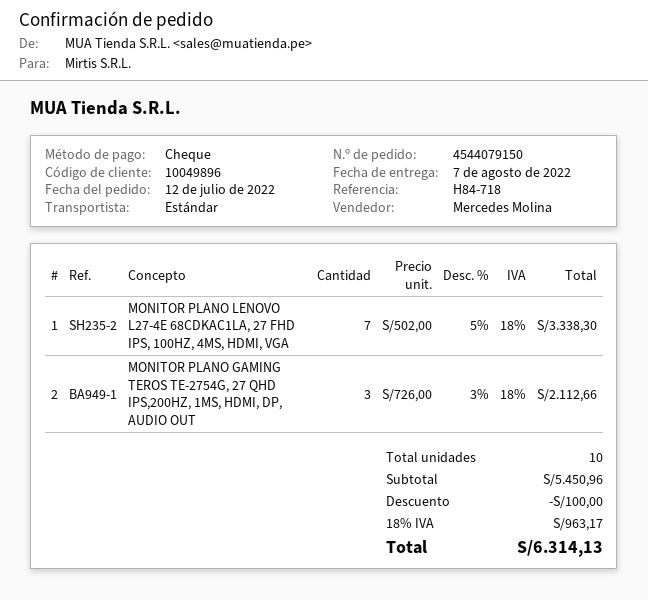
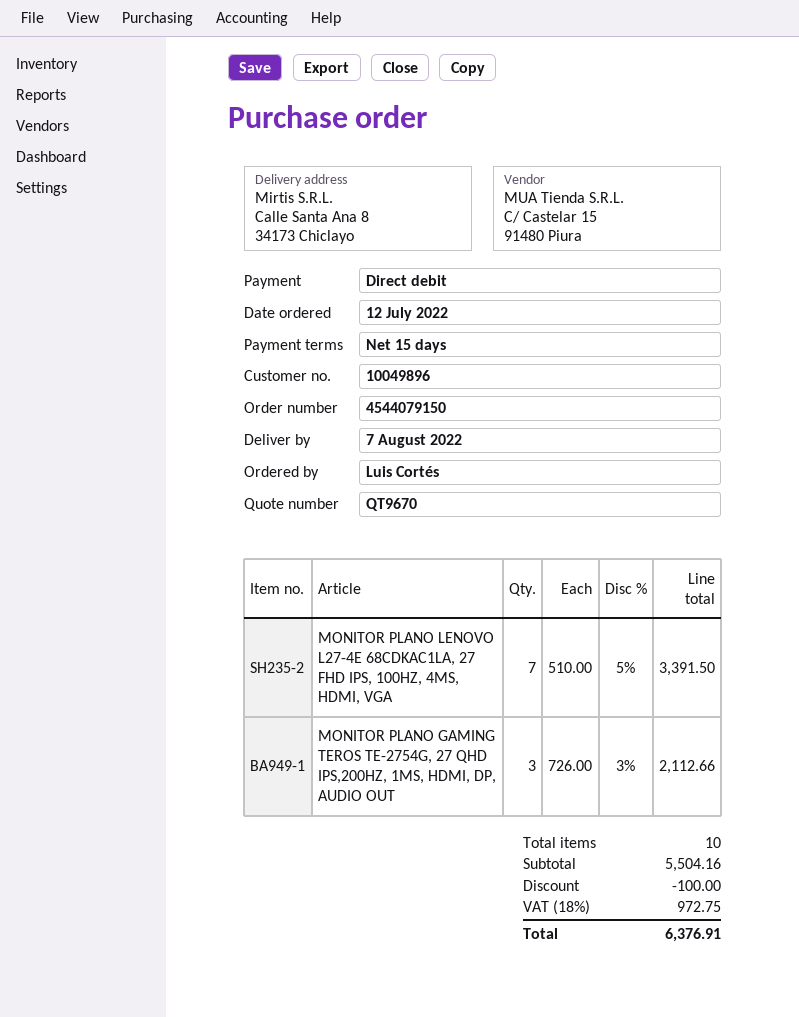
payment method: cheque -> direct debit
MONITOR PLANO LENOVO L27-4E 68CDKAC1LA, 27 FHD IPS, 100HZ, 4MS, HDMI, VGA: 7 x 502.00 - 5% = 3338.30 -> 7 x 510.00 - 5% = 3391.50
subtotal: 5450.96 -> 5504.16
tax: 18% = 963.17 -> 18% = 972.75
total: 6314.13 -> 6376.91

